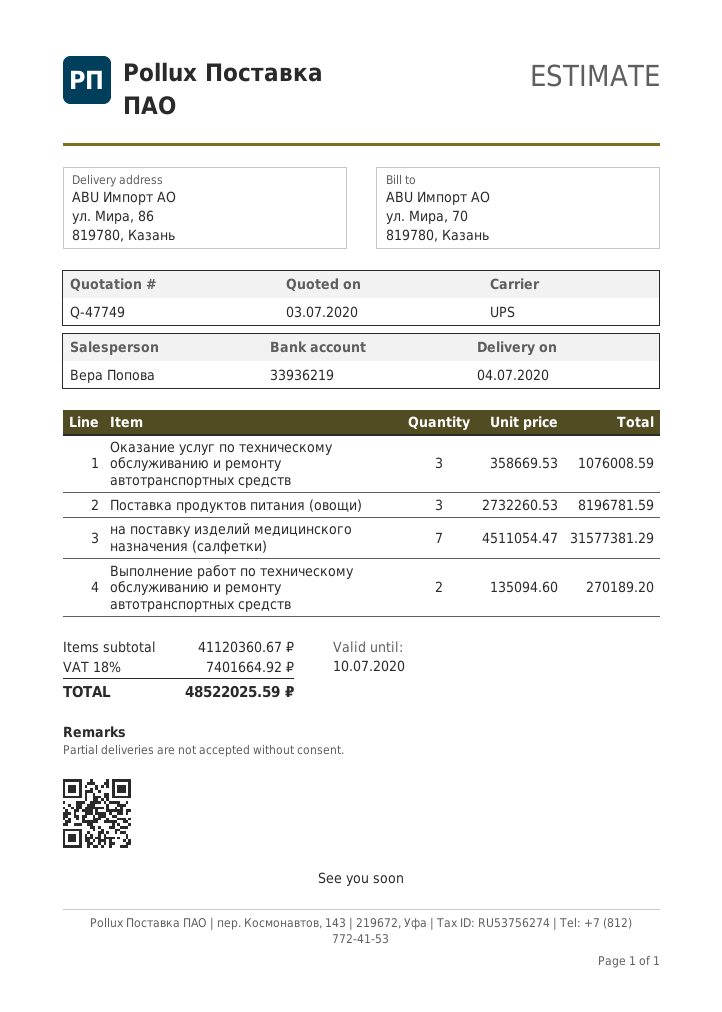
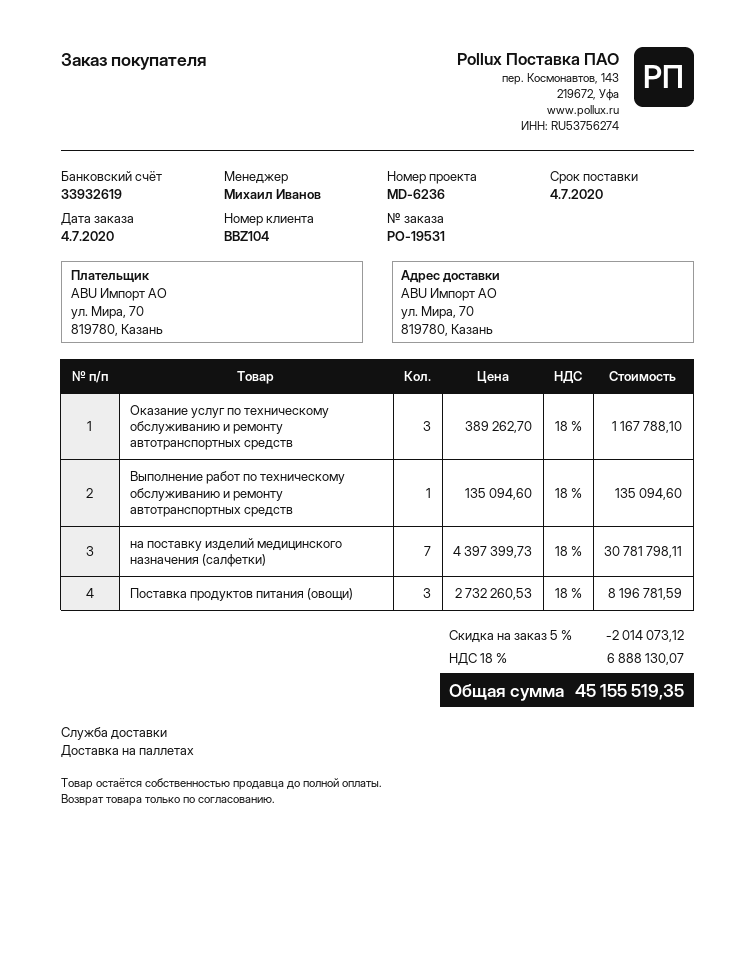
sales rep: Вера Попова -> Михаил Иванов
bank account: 33936219 -> 33932619
shipping method: UPS -> pallet freight
ship to: ул. Мира, 86, 819780, Казань -> ул. Мира, 70, 819780, Казань
Оказание услуг по техническому обслуживанию и ремонту автотранспортных средств: 3 x 358669.53 = 1076008.59 -> 3 x 389262.70 = 1167788.10
на поставку изделий медицинского назначения (салфетки): 7 x 4511054.47 = 31577381.29 -> 7 x 4397399.73 = 30781798.11
Выполнение работ по техническому обслуживанию и ремонту автотранспортных средств: 2 x 135094.60 = 270189.20 -> 1 x 135094.60 = 135094.60
discount: none -> 5% = 2014073.12
tax: 18% = 7401664.92 -> 18% = 6888130.07
total: 48522025.59 -> 45155519.35

